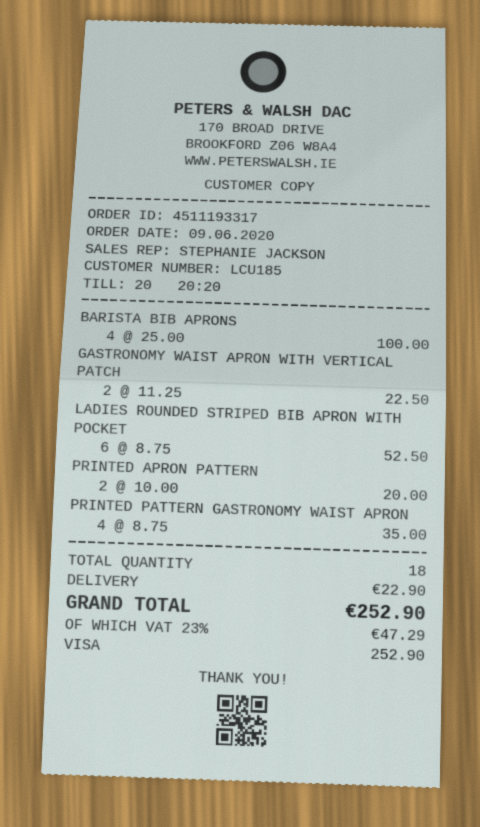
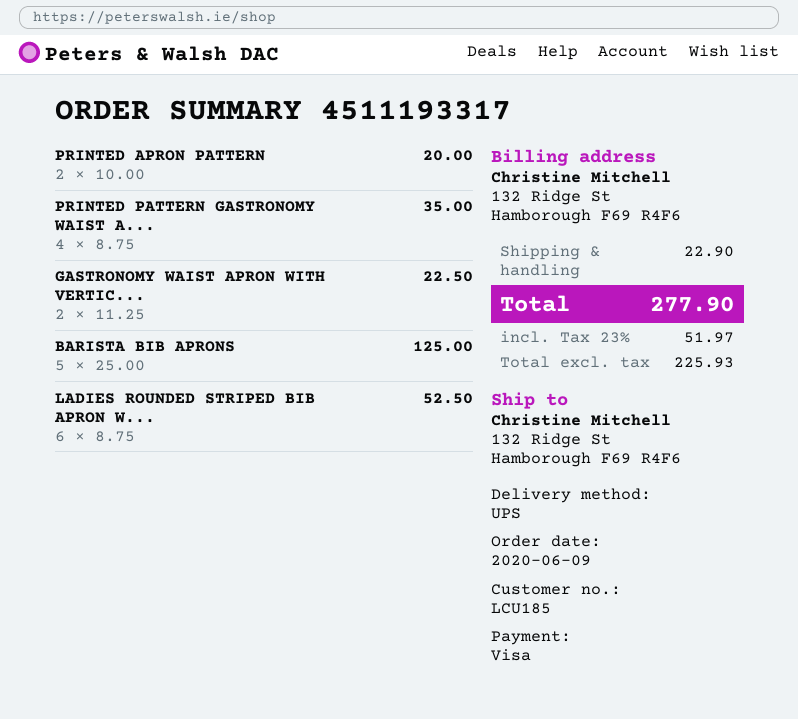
BARISTA BIB APRONS: 4 x 25.00 = 100.00 -> 5 x 25.00 = 125.00
tax: 23% = 47.29 -> 23% = 51.97
total: 252.90 -> 277.90

